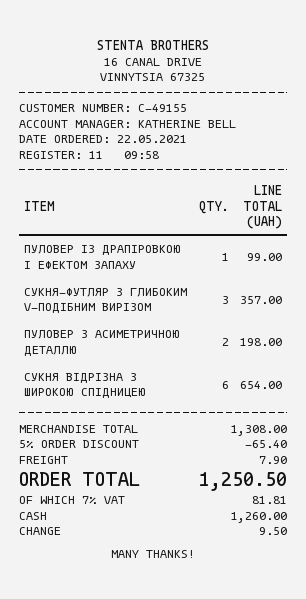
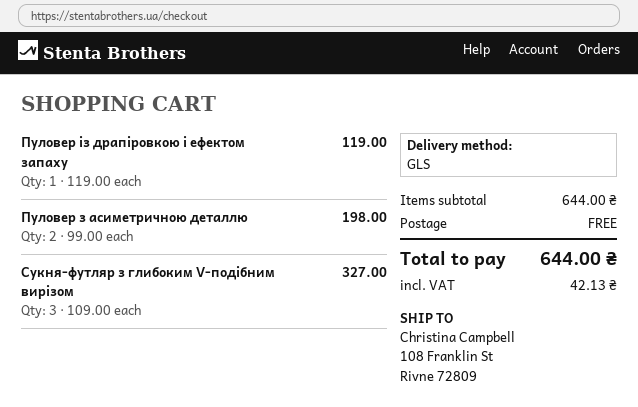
ПУЛОВЕР ІЗ ДРАПІРОВКОЮ І ЕФЕКТОМ ЗАПАХУ: 1 for 99.00 -> 1 for 119.00
СУКНЯ-ФУТЛЯР З ГЛИБОКИМ V-ПОДІБНИМ ВИРІЗОМ: 3 for 357.00 -> 3 for 327.00
СУКНЯ ВІДРІЗНА З ШИРОКОЮ СПІДНИЦЕЮ: 6 for 654.00 -> none
subtotal: 1308.00 -> 644.00
discount: 5% = 65.40 -> none
shipping: 7.90 -> 0.00
tax: 81.81 -> 42.13
total: 1250.50 -> 644.00

